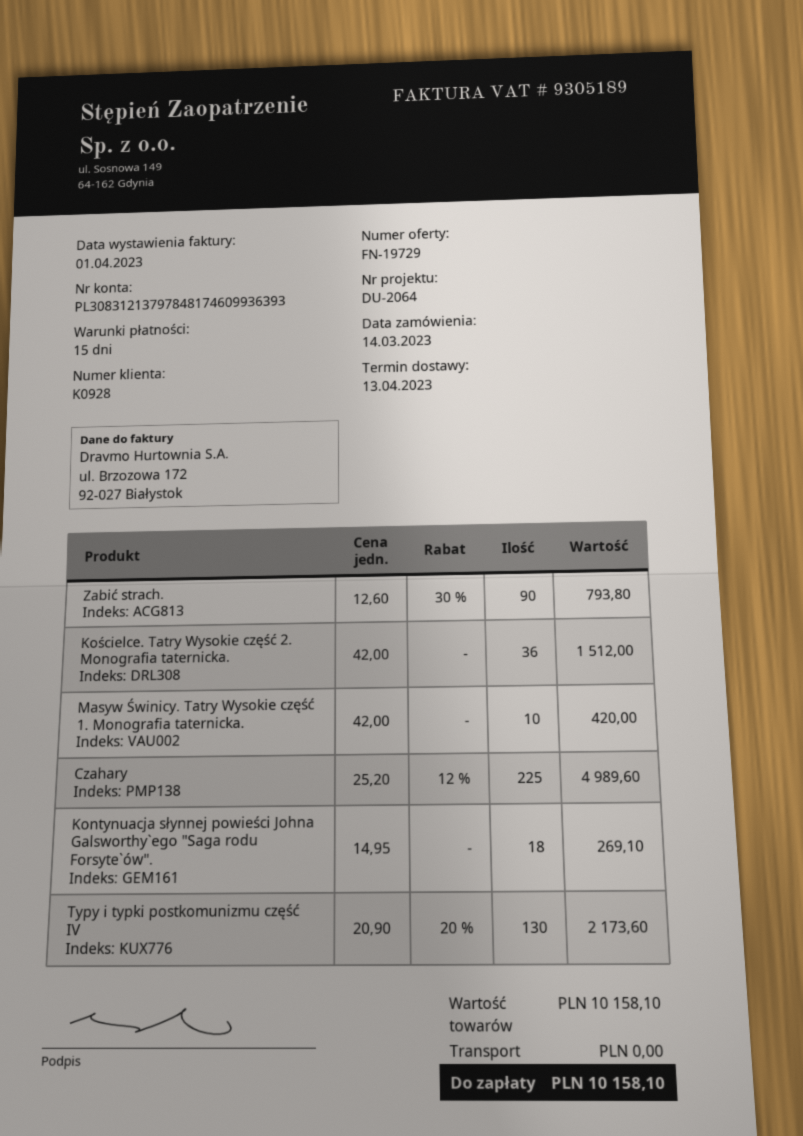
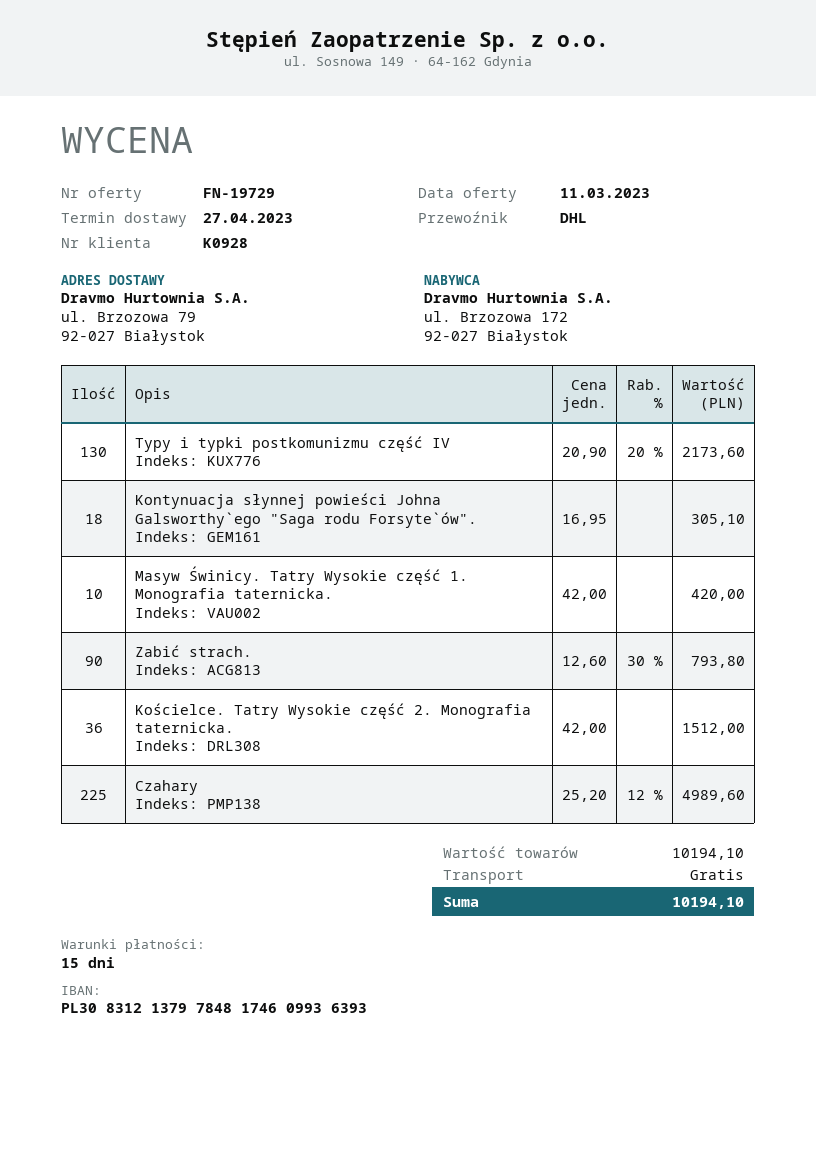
delivery date: 2023-04-13 -> 2023-04-27
Kontynuacja słynnej powieści Johna Galsworthy`ego "Saga rodu Forsyte`ów".: 18 x 14.95 = 269.10 -> 18 x 16.95 = 305.10
subtotal: 10158.10 -> 10194.10
total: 10158.10 -> 10194.10

